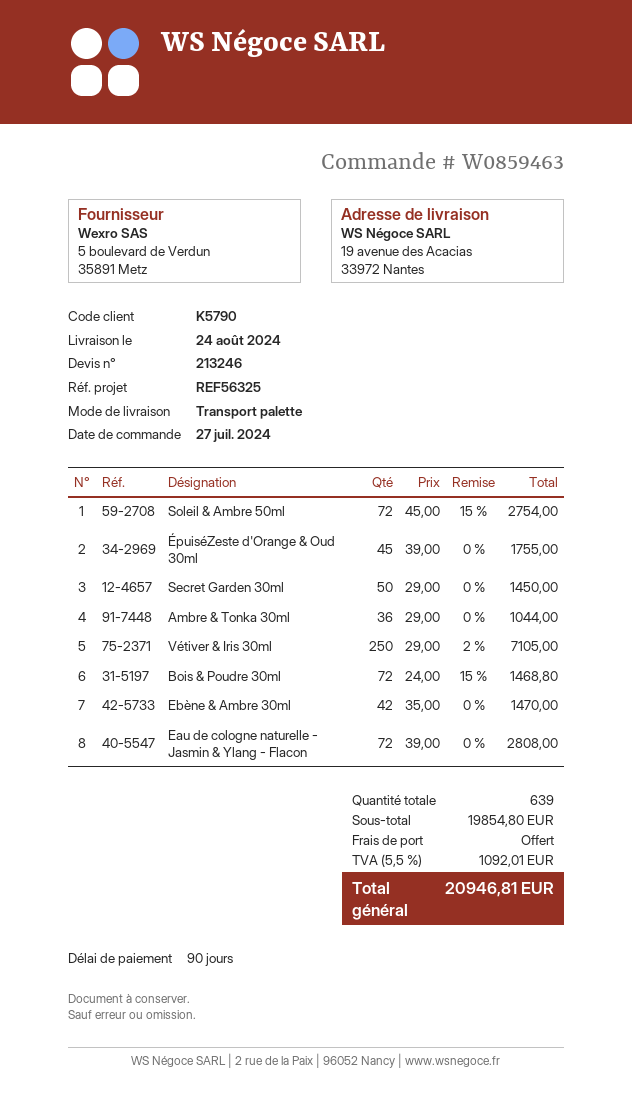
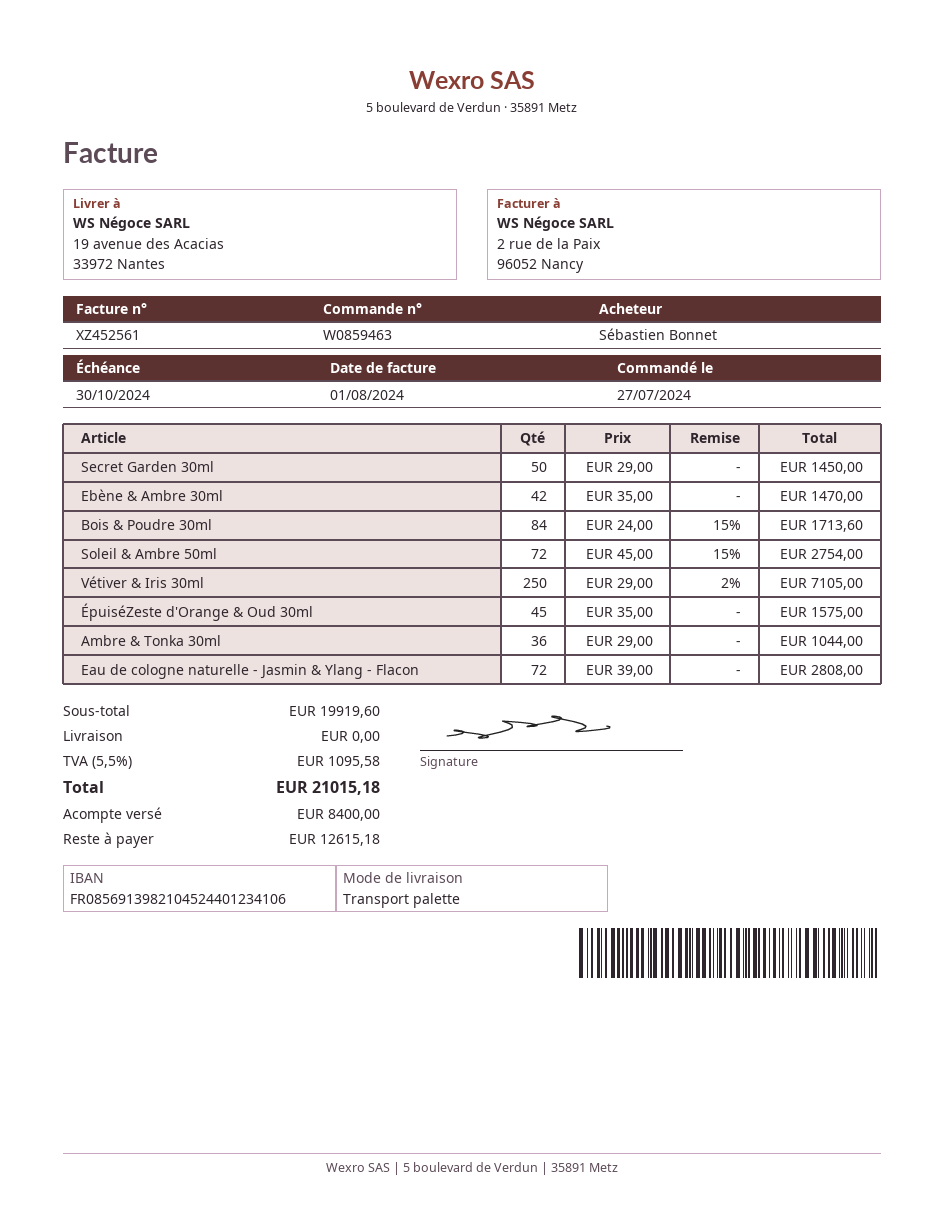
ÉpuiséZeste d'Orange & Oud 30ml: 45 x 39.00 = 1755.00 -> 45 x 35.00 = 1575.00
Bois & Poudre 30ml: 72 x 24.00 - 15% = 1468.80 -> 84 x 24.00 - 15% = 1713.60
subtotal: 19854.80 -> 19919.60
tax: 5.5% = 1092.01 -> 5.5% = 1095.58
total: 20946.81 -> 21015.18

